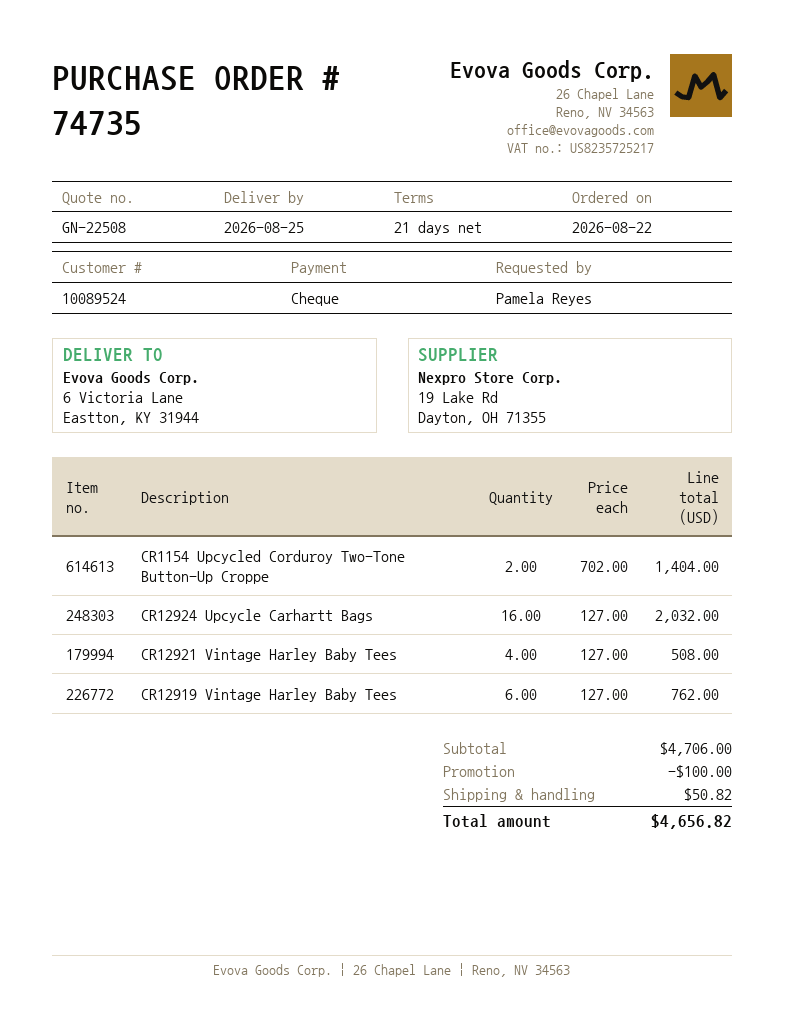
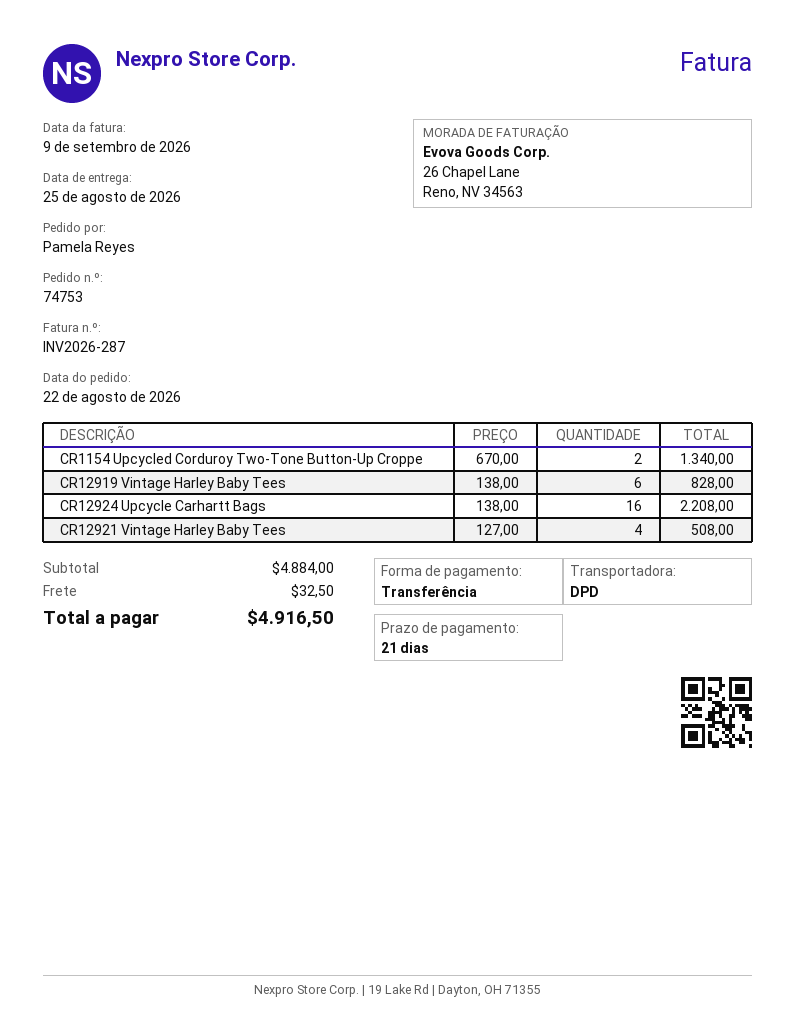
order number: 74735 -> 74753
payment method: cheque -> bank transfer
CR1154 Upcycled Corduroy Two-Tone Button-Up Croppe: 2 x 702.00 = 1404.00 -> 2 x 670.00 = 1340.00
CR12924 Upcycle Carhartt Bags: 16 x 127.00 = 2032.00 -> 16 x 138.00 = 2208.00
CR12919 Vintage Harley Baby Tees: 6 x 127.00 = 762.00 -> 6 x 138.00 = 828.00
subtotal: 4706.00 -> 4884.00
discount: 100.00 -> none
shipping: 50.82 -> 32.50
total: 4656.82 -> 4916.50

